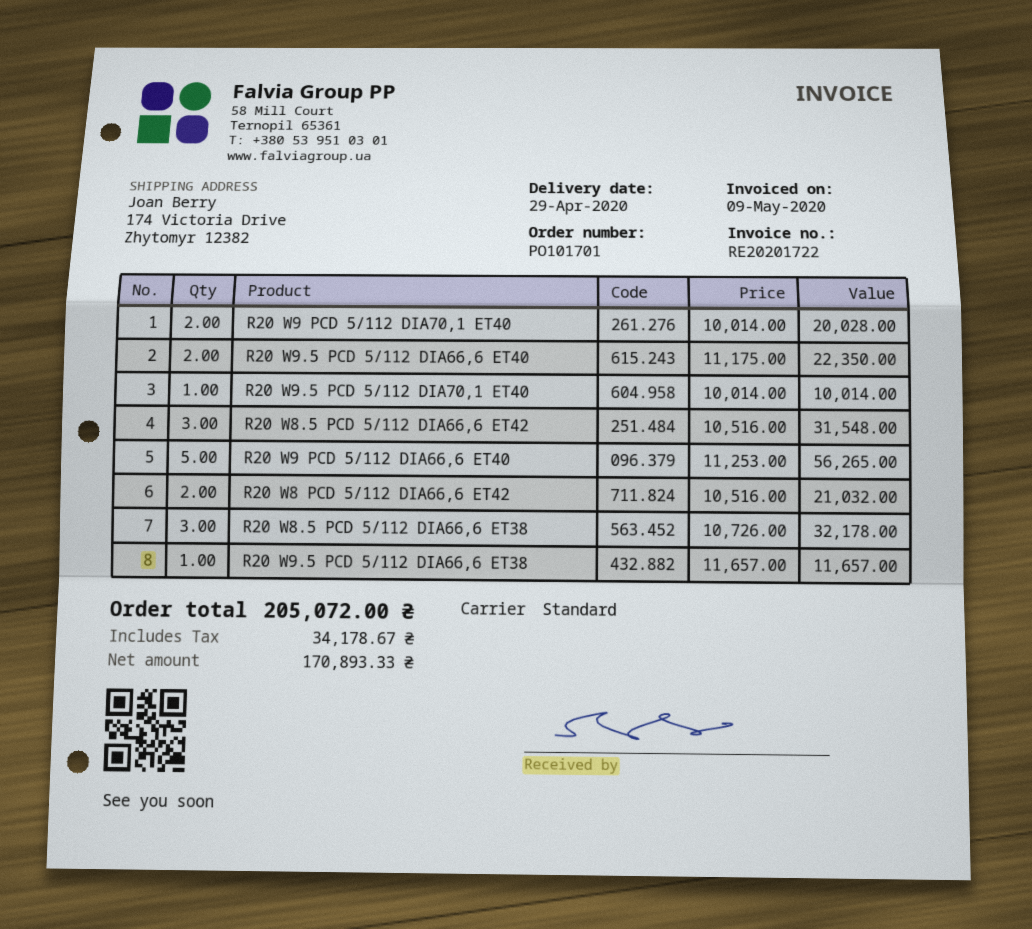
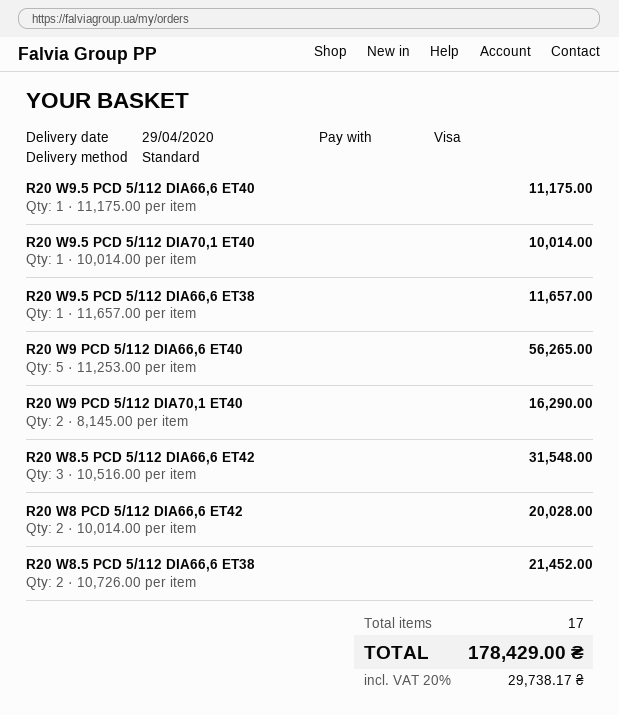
R20 W9 PCD 5/112 DIA70,1 ET40: 2 x 10014.00 = 20028.00 -> 2 x 8145.00 = 16290.00
R20 W9.5 PCD 5/112 DIA66,6 ET40: 2 x 11175.00 = 22350.00 -> 1 x 11175.00 = 11175.00
R20 W8 PCD 5/112 DIA66,6 ET42: 2 x 10516.00 = 21032.00 -> 2 x 10014.00 = 20028.00
R20 W8.5 PCD 5/112 DIA66,6 ET38: 3 x 10726.00 = 32178.00 -> 2 x 10726.00 = 21452.00
tax: 34178.67 -> 29738.17
total: 205072.00 -> 178429.00

